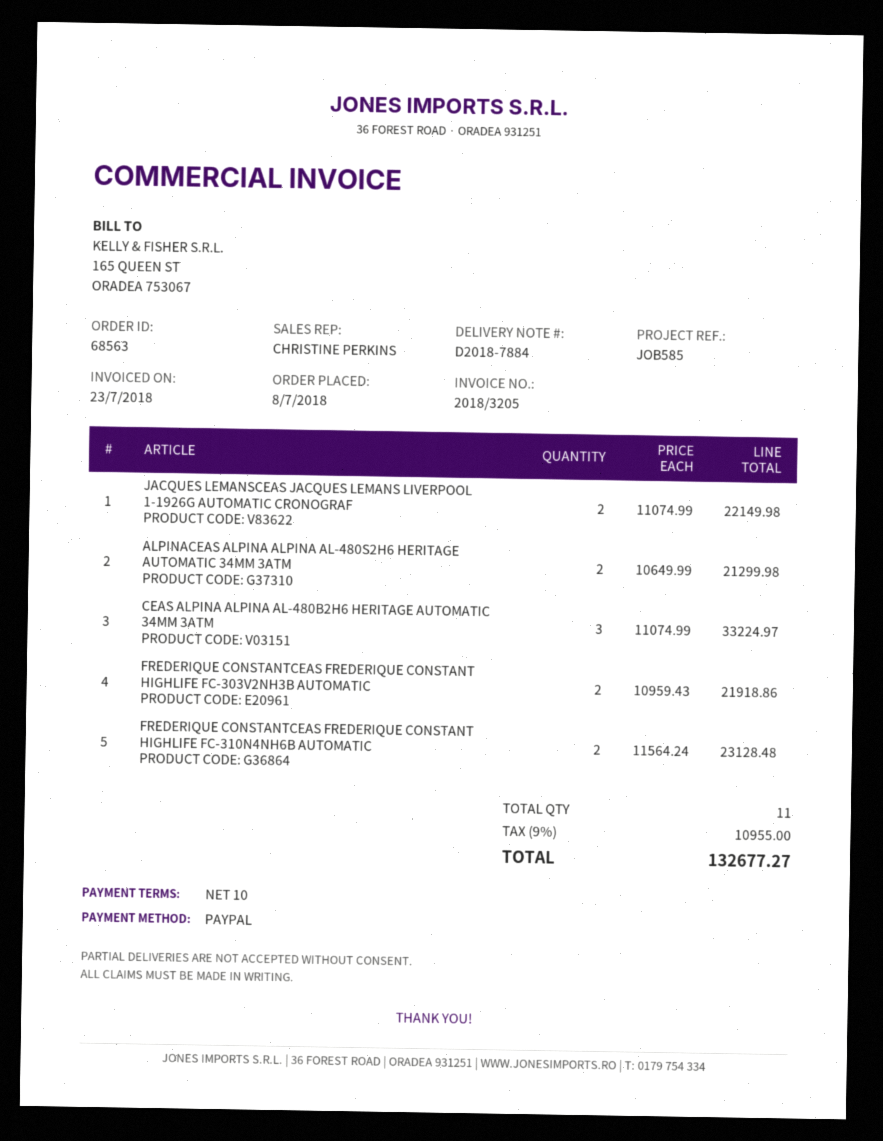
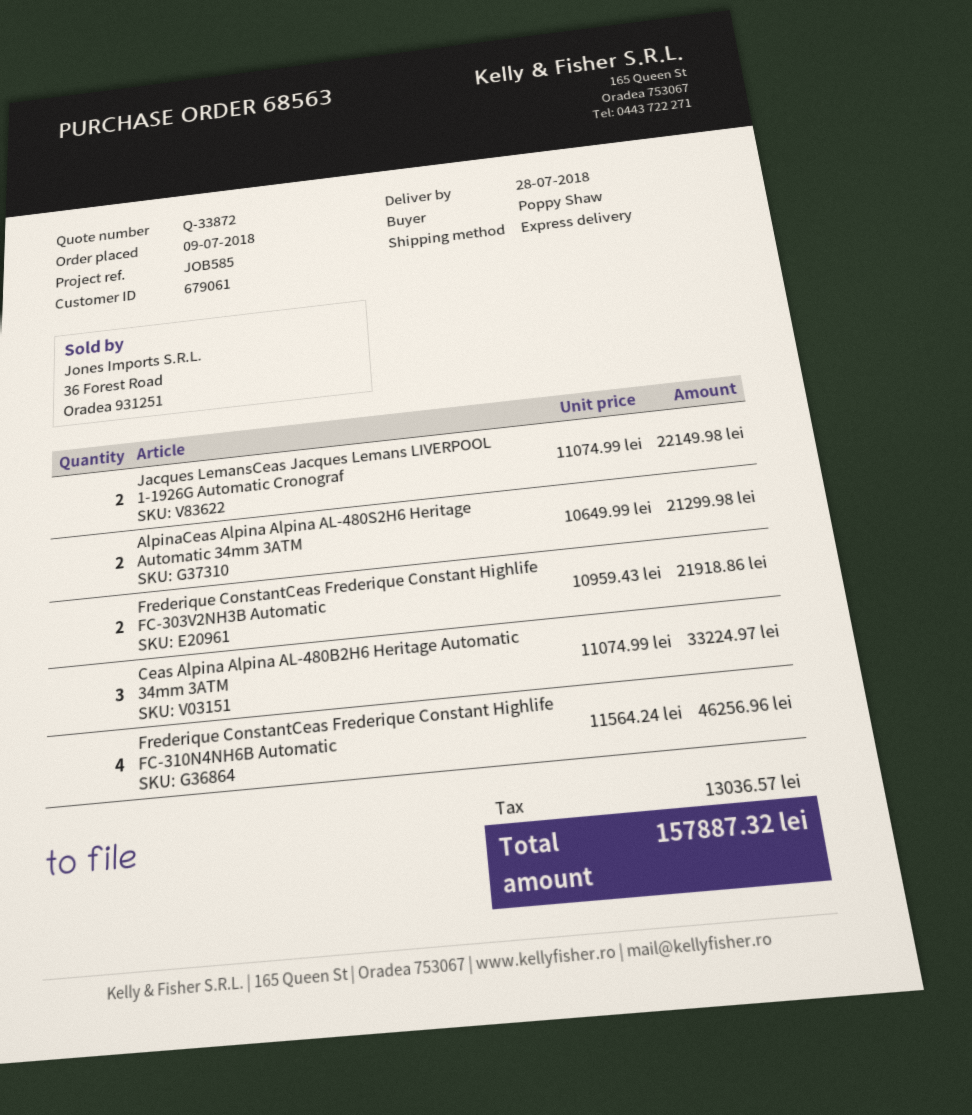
order date: 2018-07-08 -> 2018-07-09
FREDERIQUE CONSTANTCEAS FREDERIQUE CONSTANT HIGHLIFE FC-310N4NH6B AUTOMATIC: 2 x 11564.24 = 23128.48 -> 4 x 11564.24 = 46256.96
tax: 10955.00 -> 13036.57
total: 132677.27 -> 157887.32

